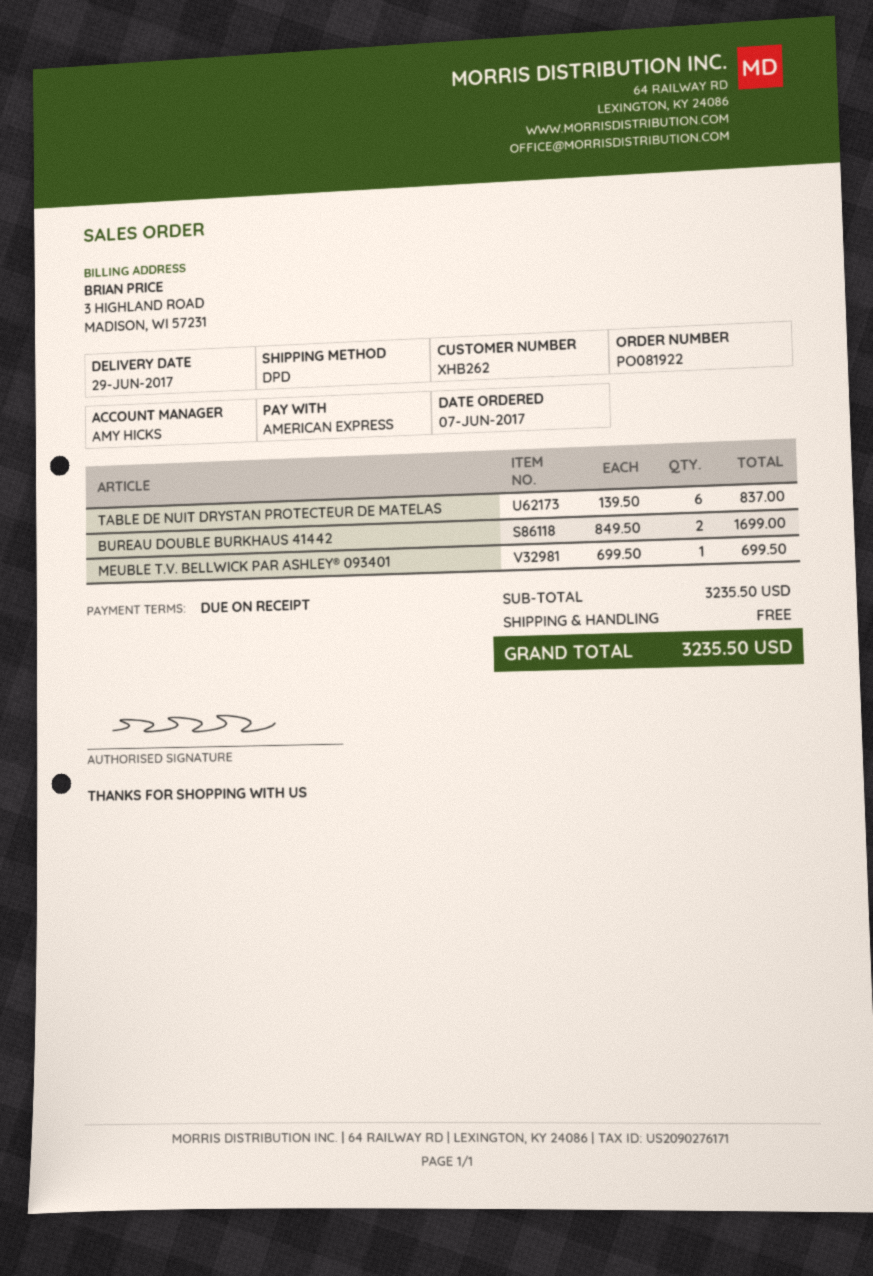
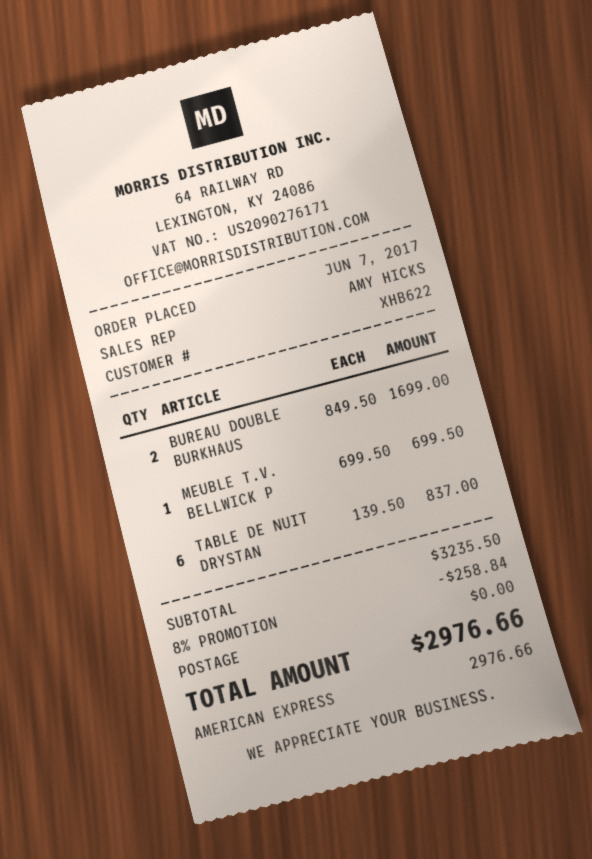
customer number: XHB262 -> XHB622
discount: none -> 8% = 258.84
total: 3235.50 -> 2976.66

